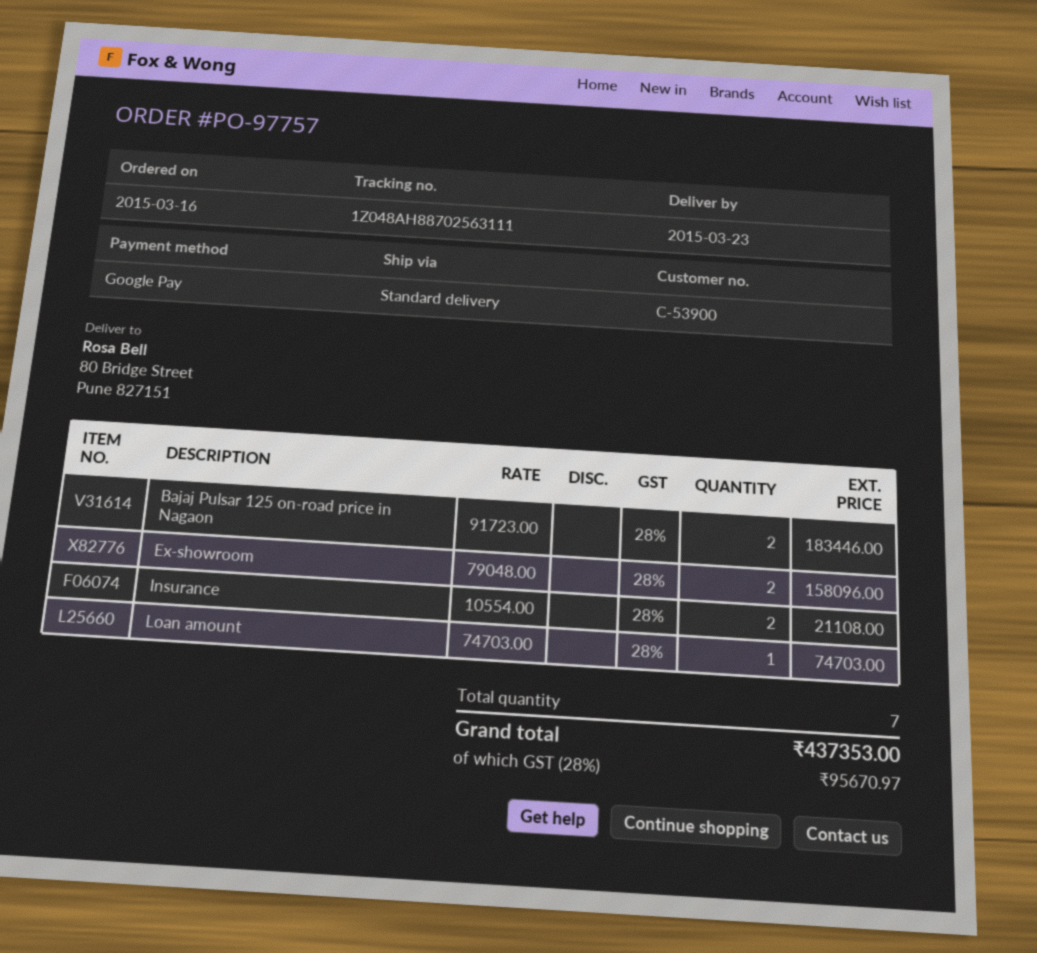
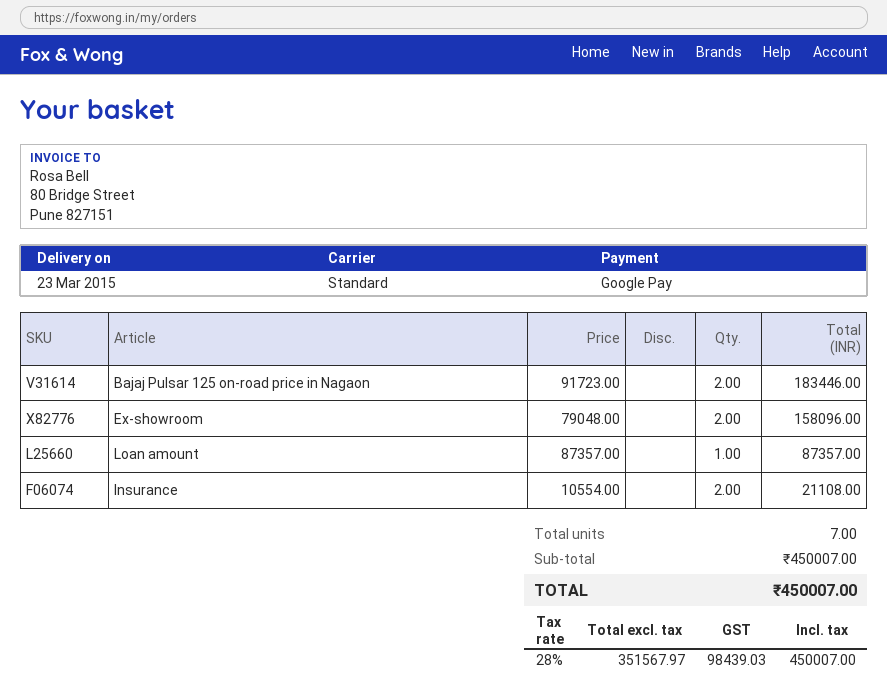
Loan amount: 1 x 74703.00 = 74703.00 -> 1 x 87357.00 = 87357.00
tax: 28% = 95670.97 -> 28% = 98439.03
total: 437353.00 -> 450007.00

